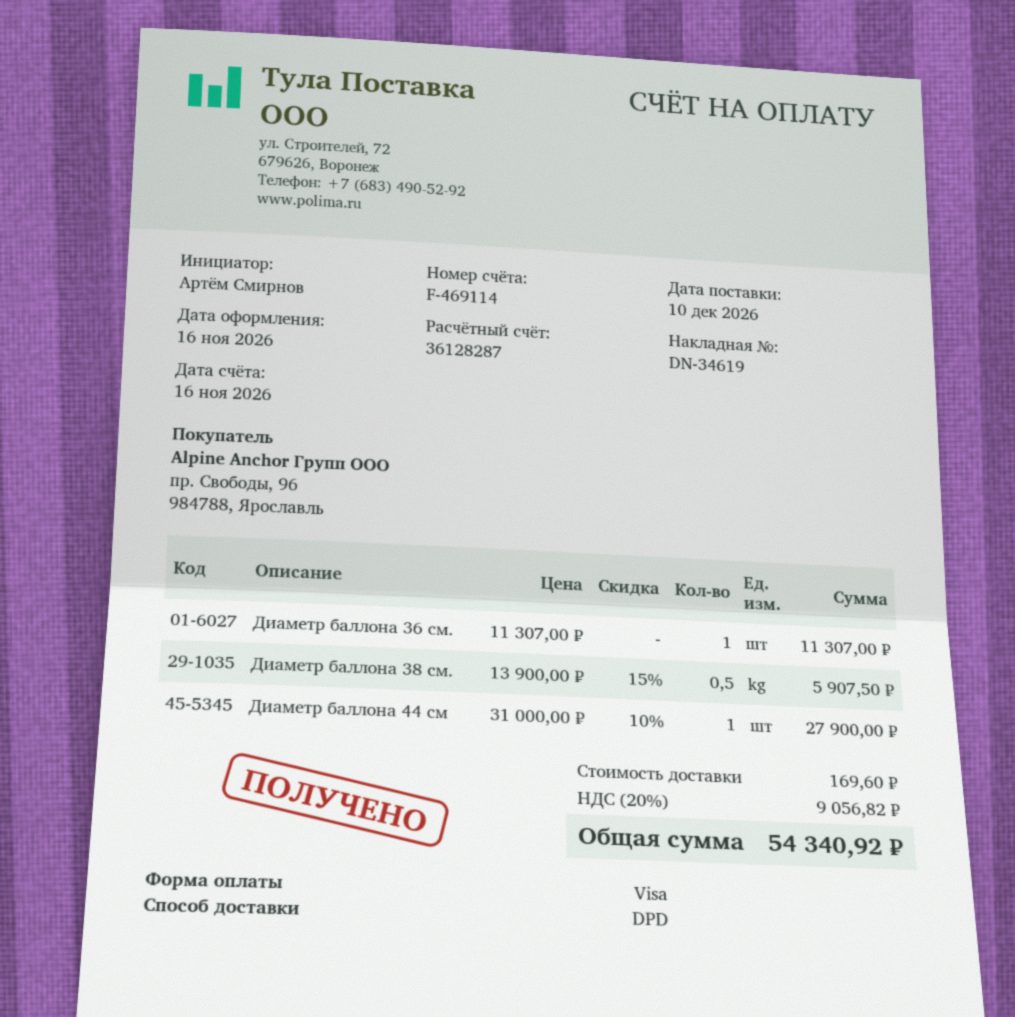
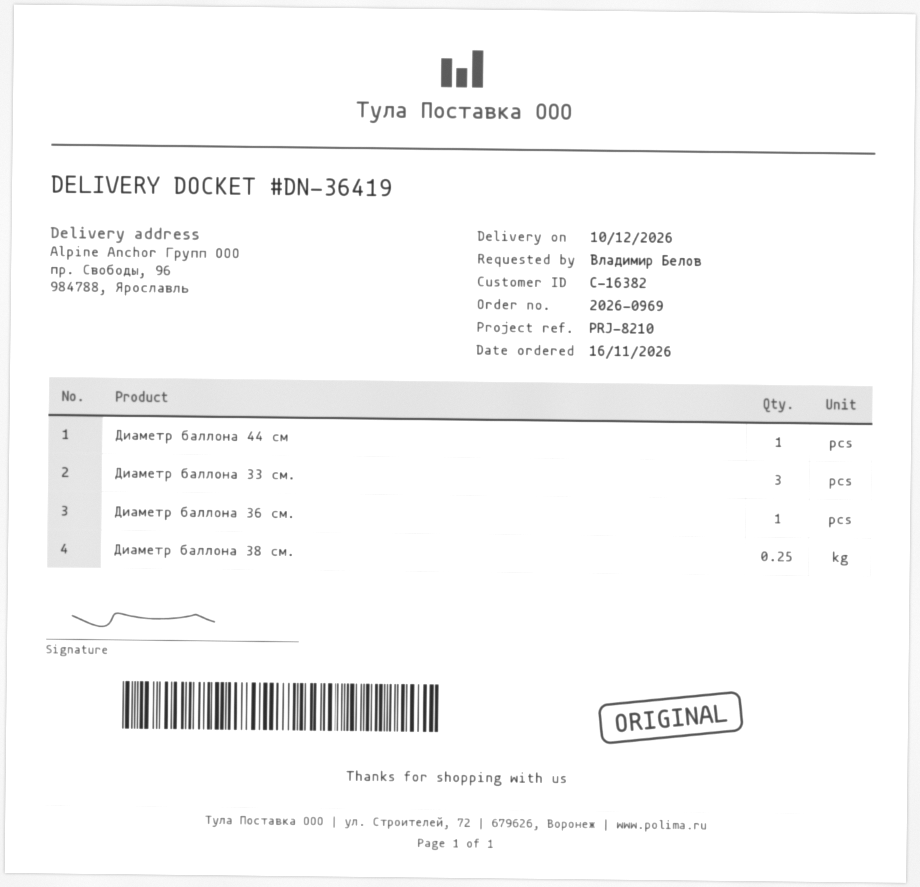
delivery note number: DN-34619 -> DN-36419
ordered by: Артём Смирнов -> Владимир Белов
Диаметр баллона 38 см.: 0.5 -> 0.25
Диаметр баллона 33 см.: none -> 3

